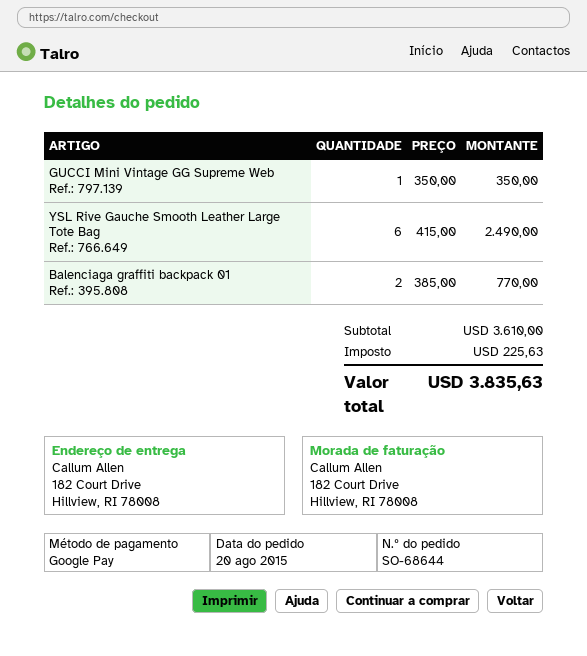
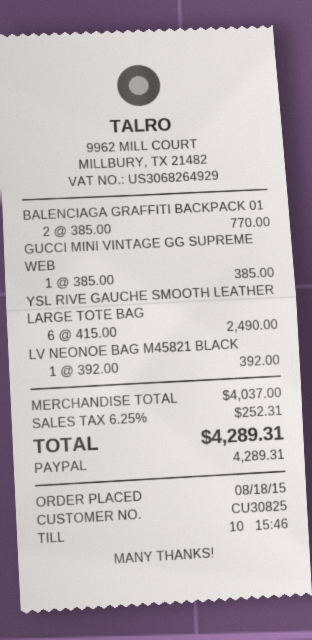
order date: 2015-08-20 -> 2015-08-18
payment method: Google Pay -> PayPal
GUCCI Mini Vintage GG Supreme Web: 1 x 350.00 = 350.00 -> 1 x 385.00 = 385.00
LV NEONOE BAG M45821 BLACK: none -> 1 x 392.00 = 392.00
subtotal: 3610.00 -> 4037.00
tax: 225.63 -> 252.31
total: 3835.63 -> 4289.31

